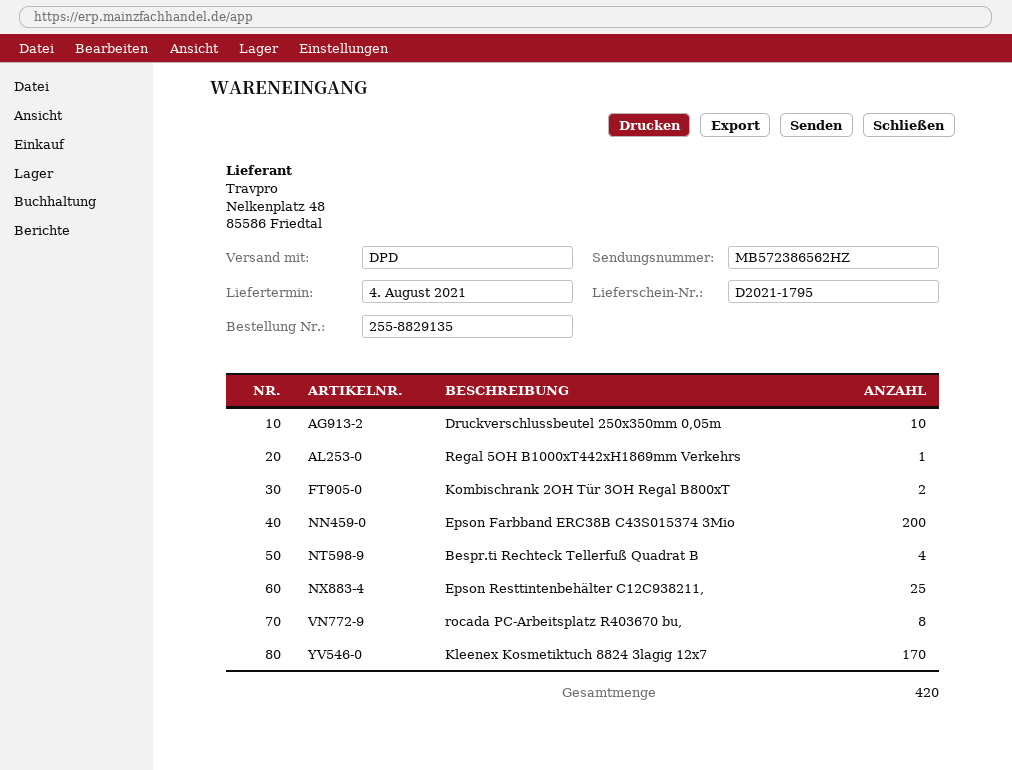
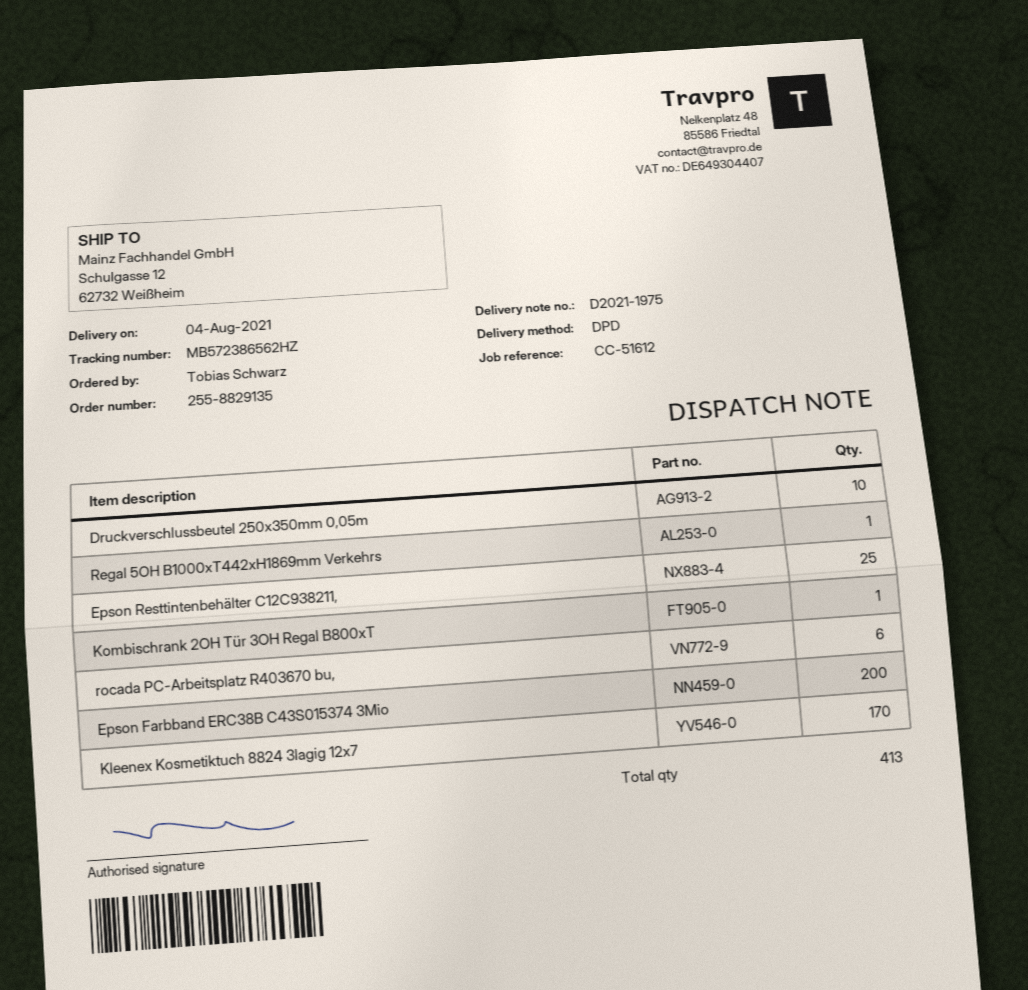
delivery note number: D2021-1795 -> D2021-1975
Kombischrank 2OH Tür 3OH Regal B800xT: 2 -> 1
Bespr.ti Rechteck Tellerfuß Quadrat B: 4 -> none
rocada PC-Arbeitsplatz R403670 bu,: 8 -> 6
total quantity: 420 -> 413

